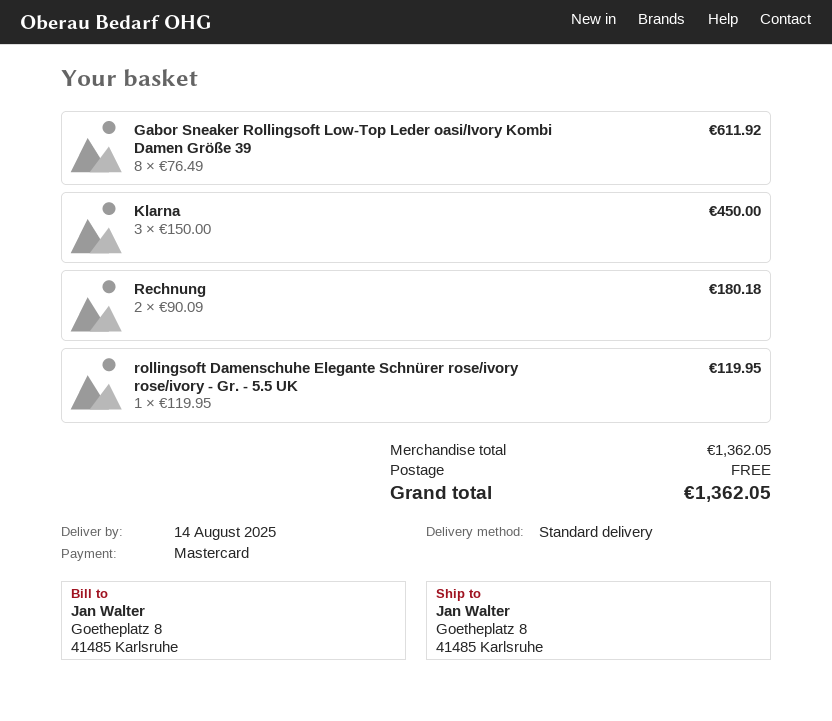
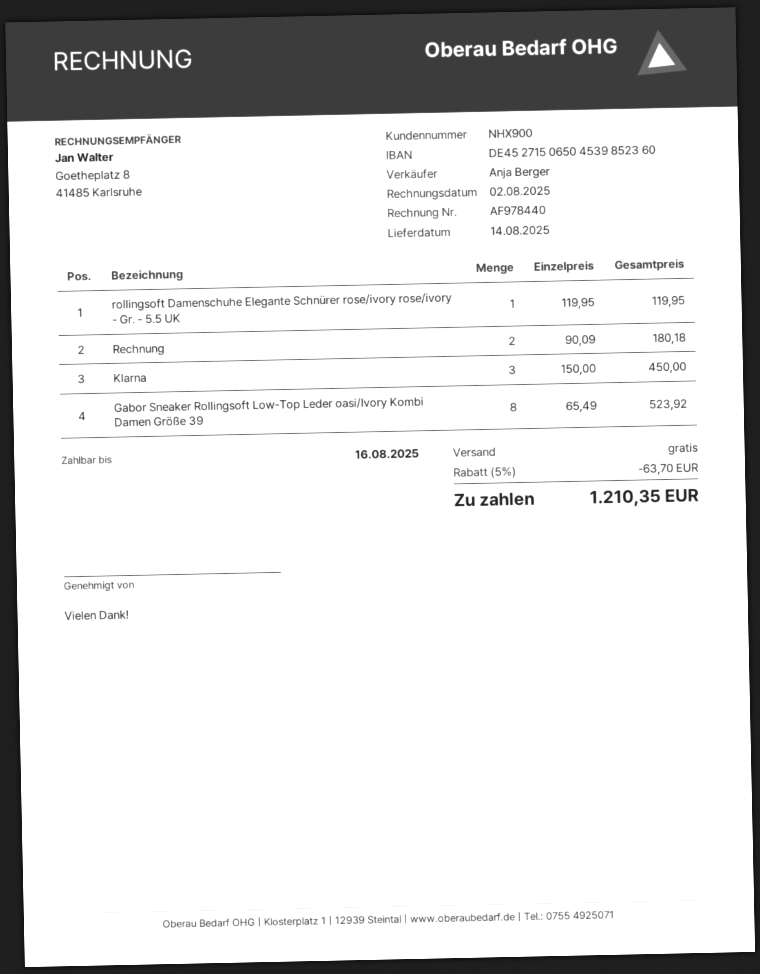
Gabor Sneaker Rollingsoft Low-Top Leder oasi/Ivory Kombi Damen Größe 39: 8 x 76.49 = 611.92 -> 8 x 65.49 = 523.92
discount: none -> 5% = 63.70
total: 1362.05 -> 1210.35

